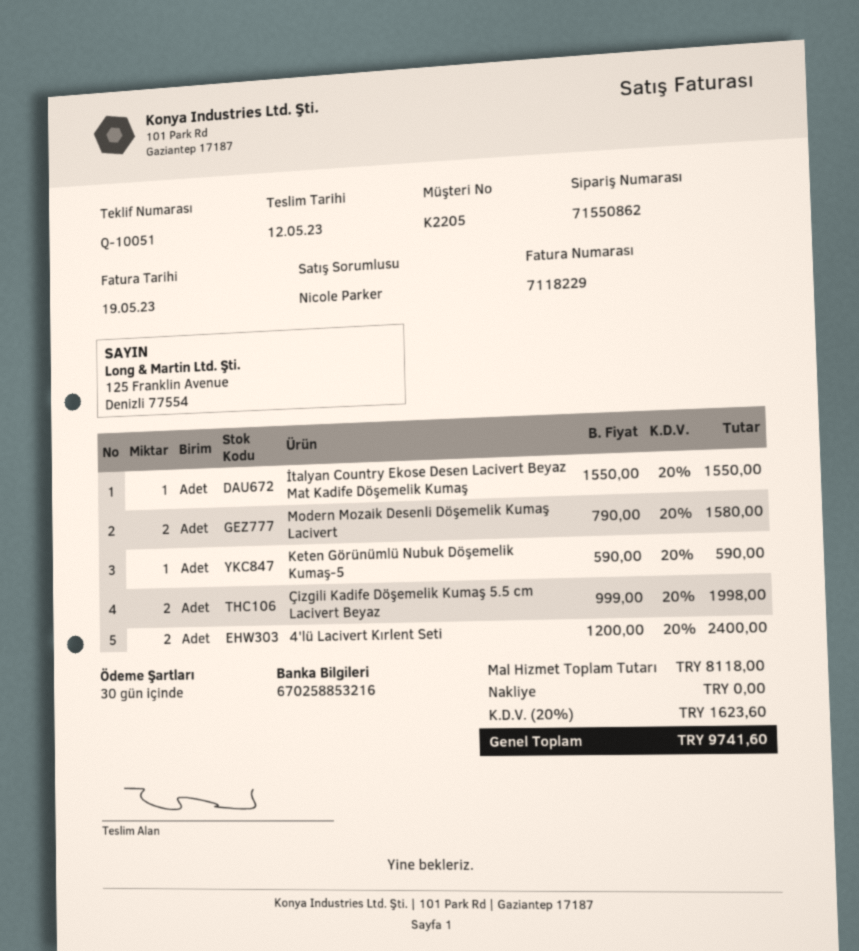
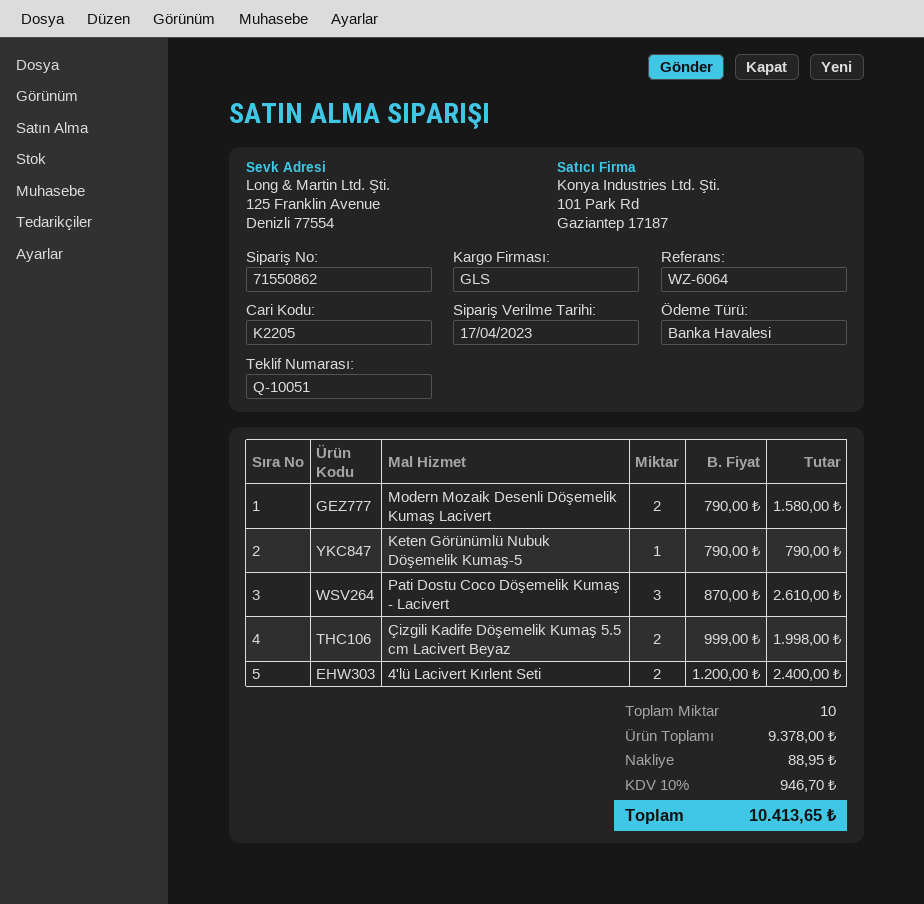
İtalyan Country Ekose Desen Lacivert Beyaz Mat Kadife Döşemelik Kumaş: 1 x 1550.00 = 1550.00 -> none
Keten Görünümlü Nubuk Döşemelik Kumaş-5: 1 x 590.00 = 590.00 -> 1 x 790.00 = 790.00
Pati Dostu Coco Döşemelik Kumaş - Lacivert: none -> 3 x 870.00 = 2610.00
subtotal: 8118.00 -> 9378.00
shipping: 0.00 -> 88.95
tax: 20% = 1623.60 -> 10% = 946.70
total: 9741.60 -> 10413.65

